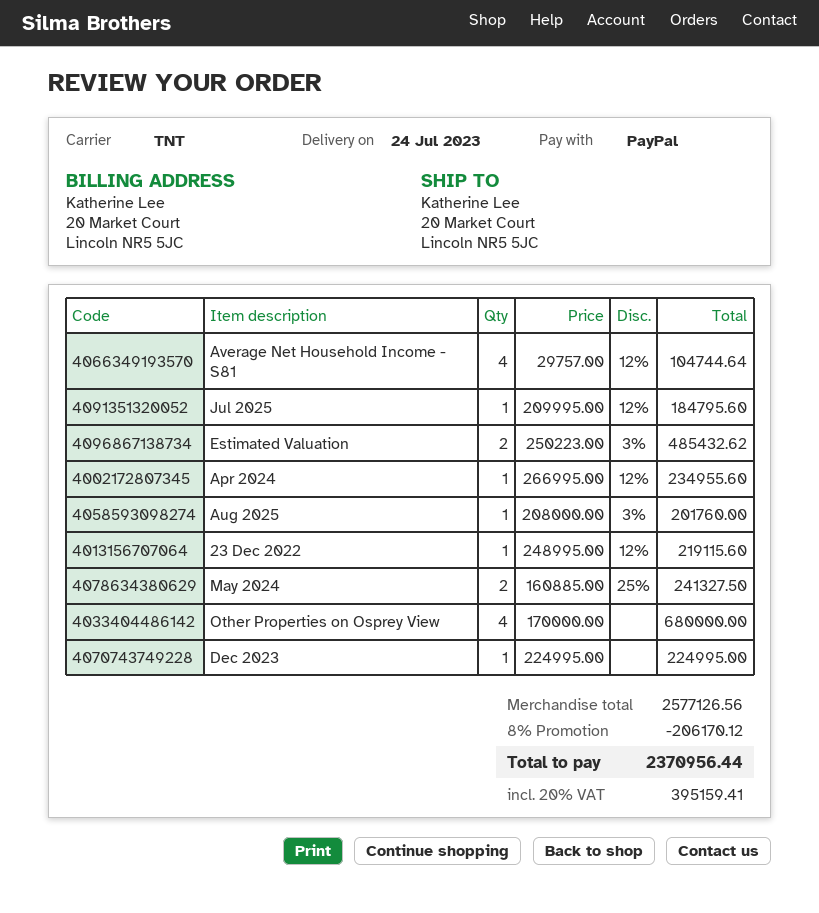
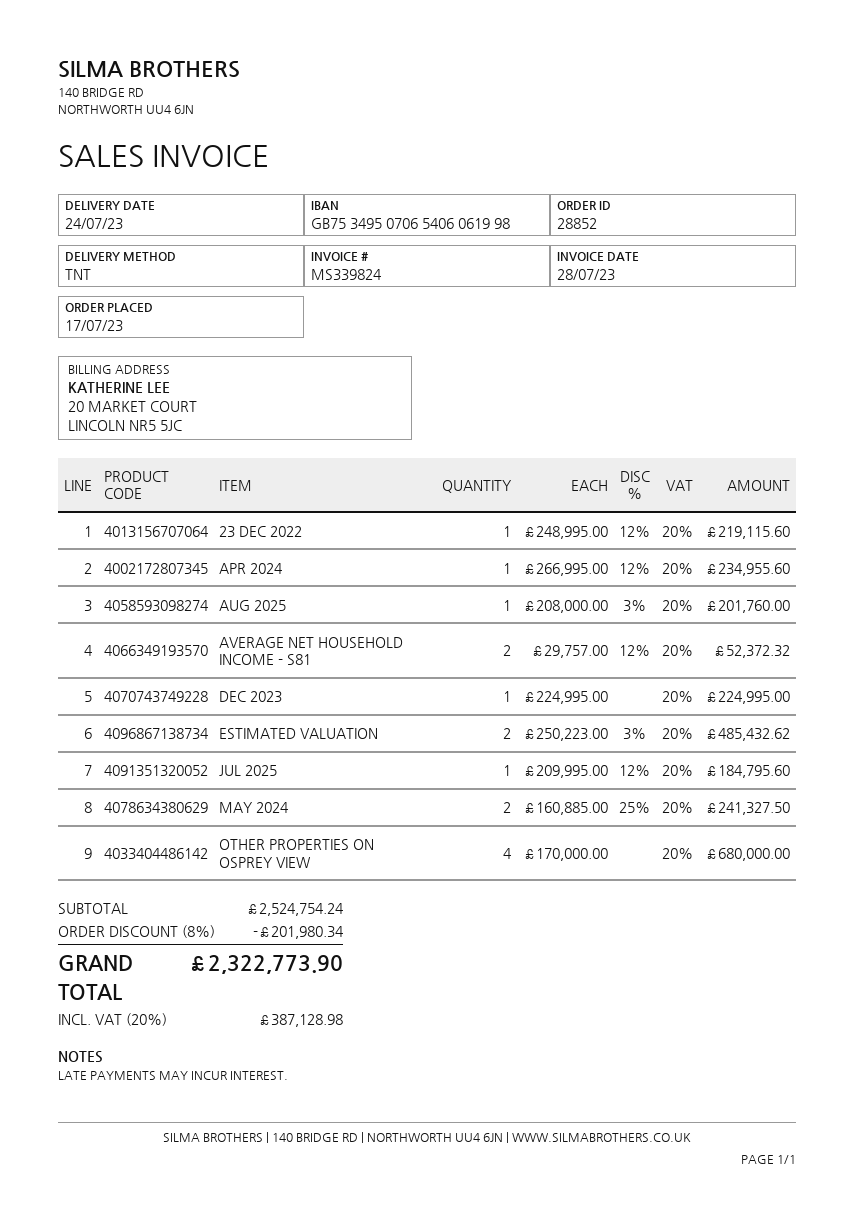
Average Net Household Income - S81: 4 x 29757.00 - 12% = 104744.64 -> 2 x 29757.00 - 12% = 52372.32
subtotal: 2577126.56 -> 2524754.24
discount: 8% = 206170.12 -> 8% = 201980.34
tax: 20% = 395159.41 -> 20% = 387128.98
total: 2370956.44 -> 2322773.90

